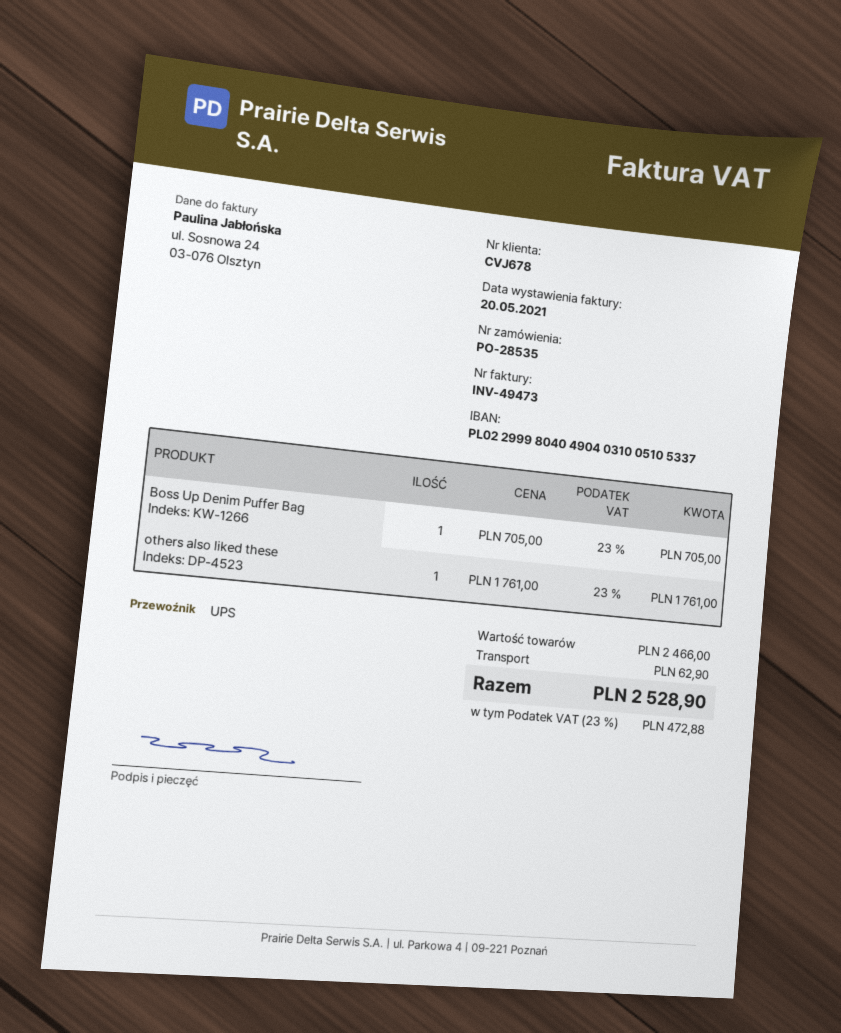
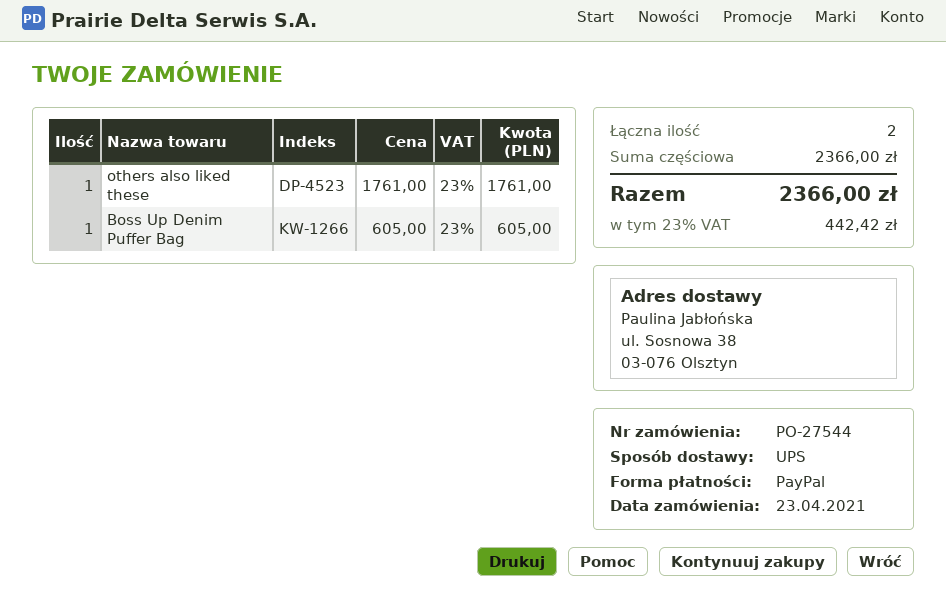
order number: PO-28535 -> PO-27544
Boss Up Denim Puffer Bag: 1 x 705.00 = 705.00 -> 1 x 605.00 = 605.00
subtotal: 2466.00 -> 2366.00
shipping: 62.90 -> none
tax: 23% = 472.88 -> 23% = 442.42
total: 2528.90 -> 2366.00

